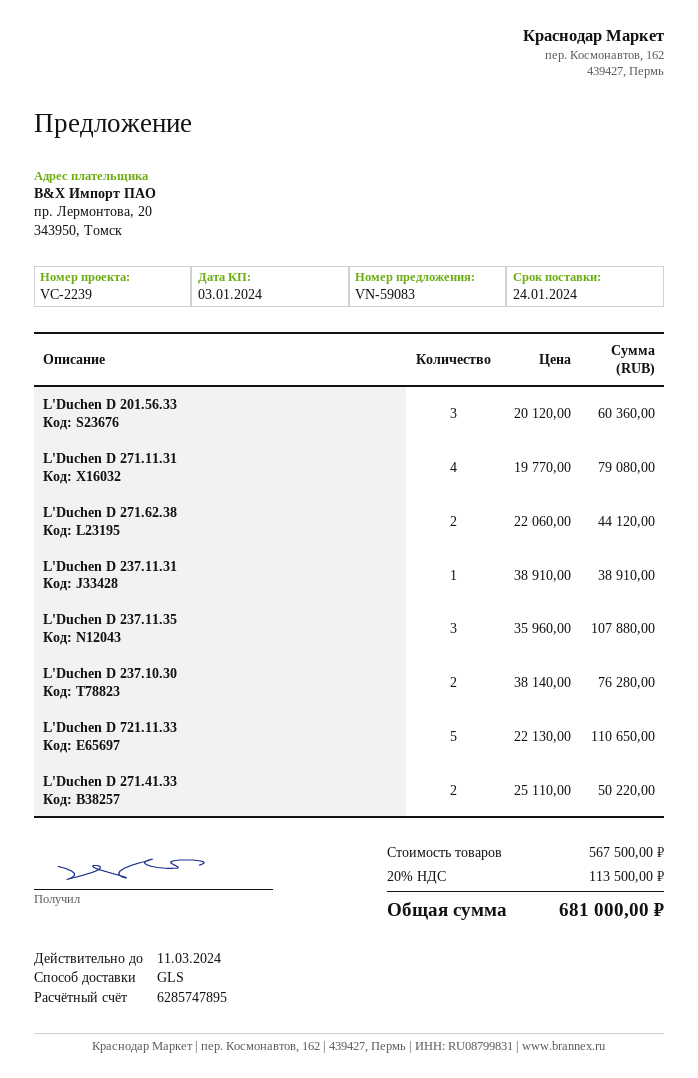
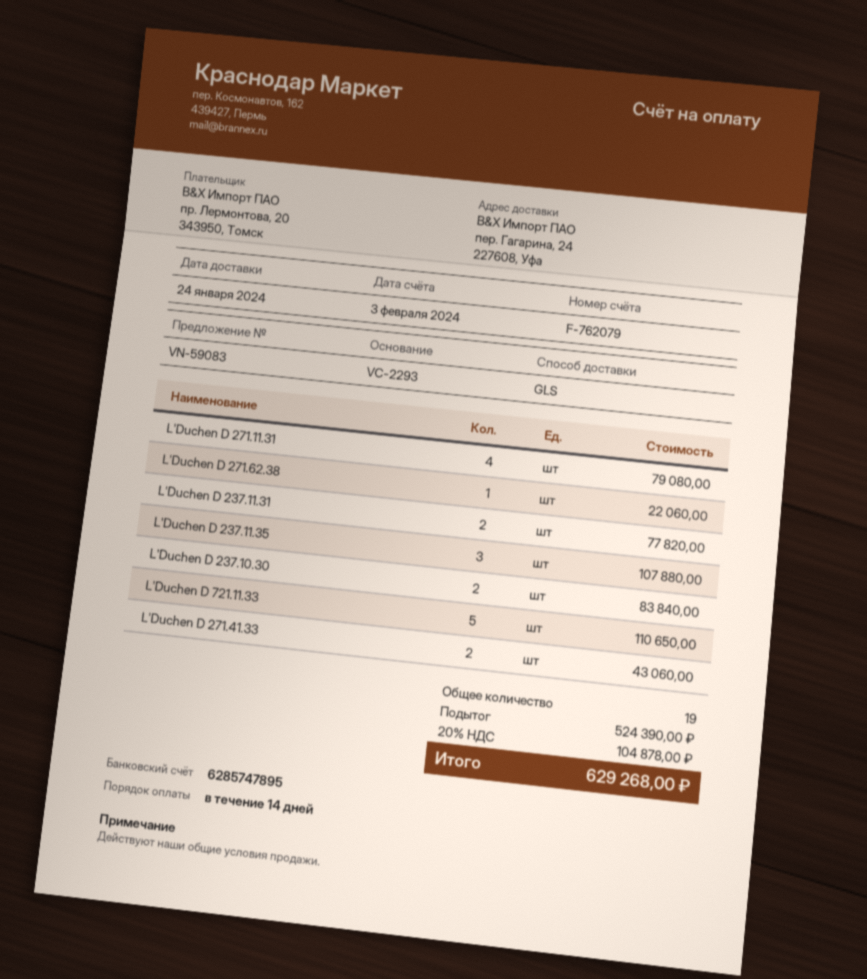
reference: VC-2239 -> VC-2293
L'Duchen D 201.56.33: 3 for 60360.00 -> none
L'Duchen D 271.62.38: 2 for 44120.00 -> 1 for 22060.00
L'Duchen D 237.11.31: 1 for 38910.00 -> 2 for 77820.00
L'Duchen D 237.10.30: 2 for 76280.00 -> 2 for 83840.00
L'Duchen D 271.41.33: 2 for 50220.00 -> 2 for 43060.00
subtotal: 567500.00 -> 524390.00
tax: 20% = 113500.00 -> 20% = 104878.00
total: 681000.00 -> 629268.00

